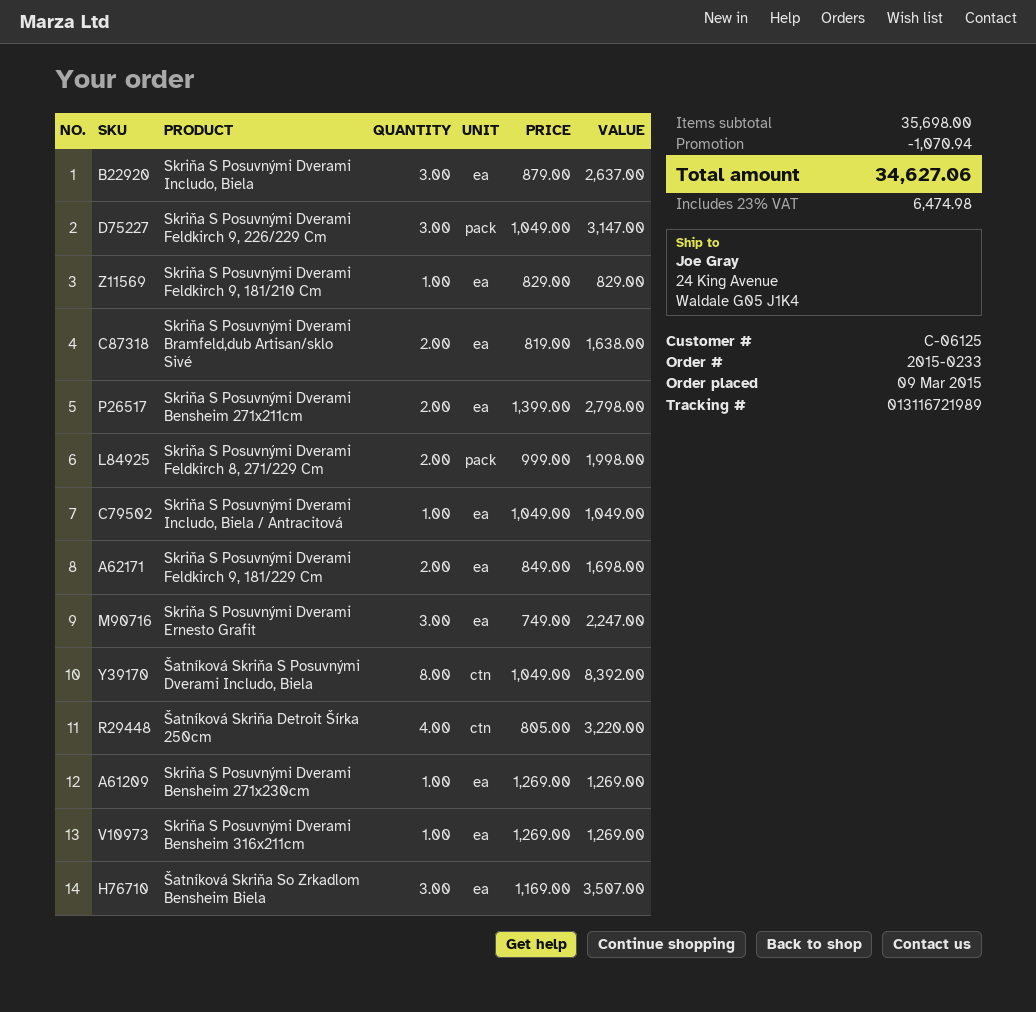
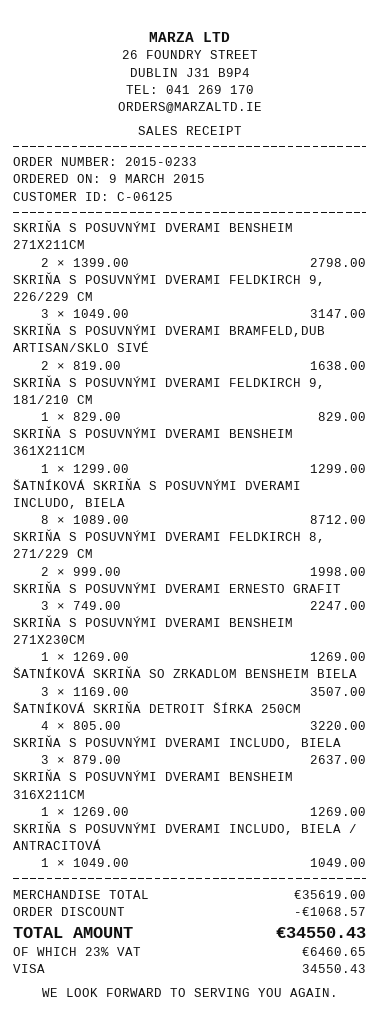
Skriňa S Posuvnými Dverami Feldkirch 9, 181/229 Cm: 2 x 849.00 = 1698.00 -> none
Šatníková Skriňa S Posuvnými Dverami Includo, Biela: 8 x 1049.00 = 8392.00 -> 8 x 1089.00 = 8712.00
SKRIŇA S POSUVNÝMI DVERAMI BENSHEIM 361X211CM: none -> 1 x 1299.00 = 1299.00
subtotal: 35698.00 -> 35619.00
discount: 1070.94 -> 1068.57
tax: 23% = 6474.98 -> 23% = 6460.65
total: 34627.06 -> 34550.43

